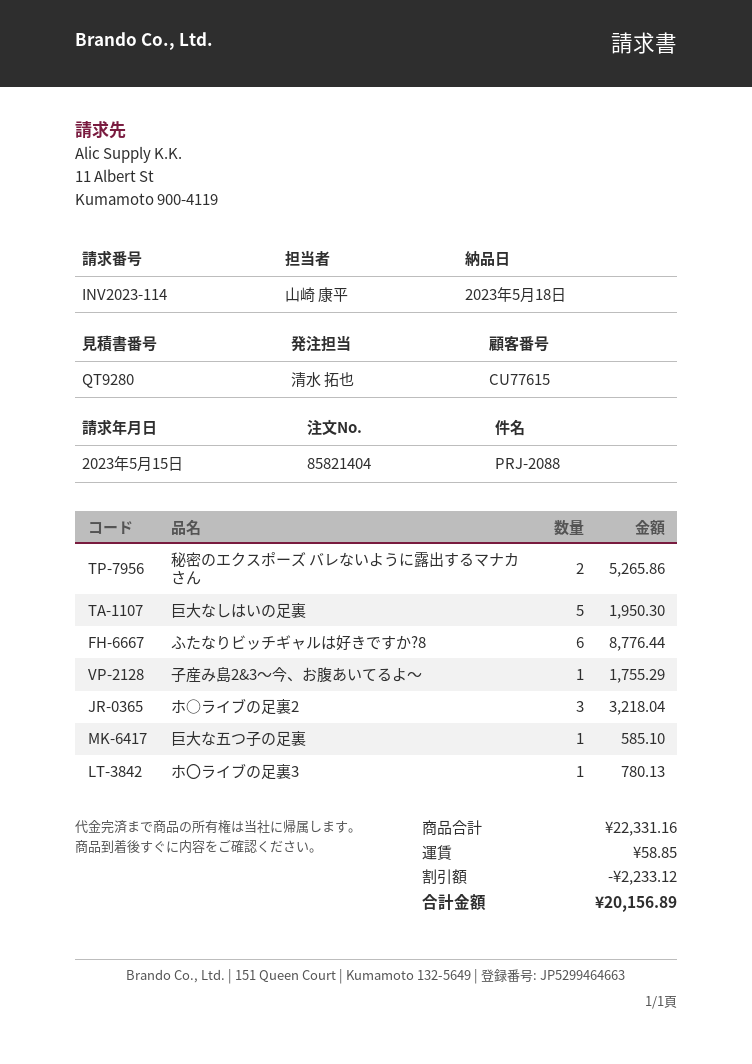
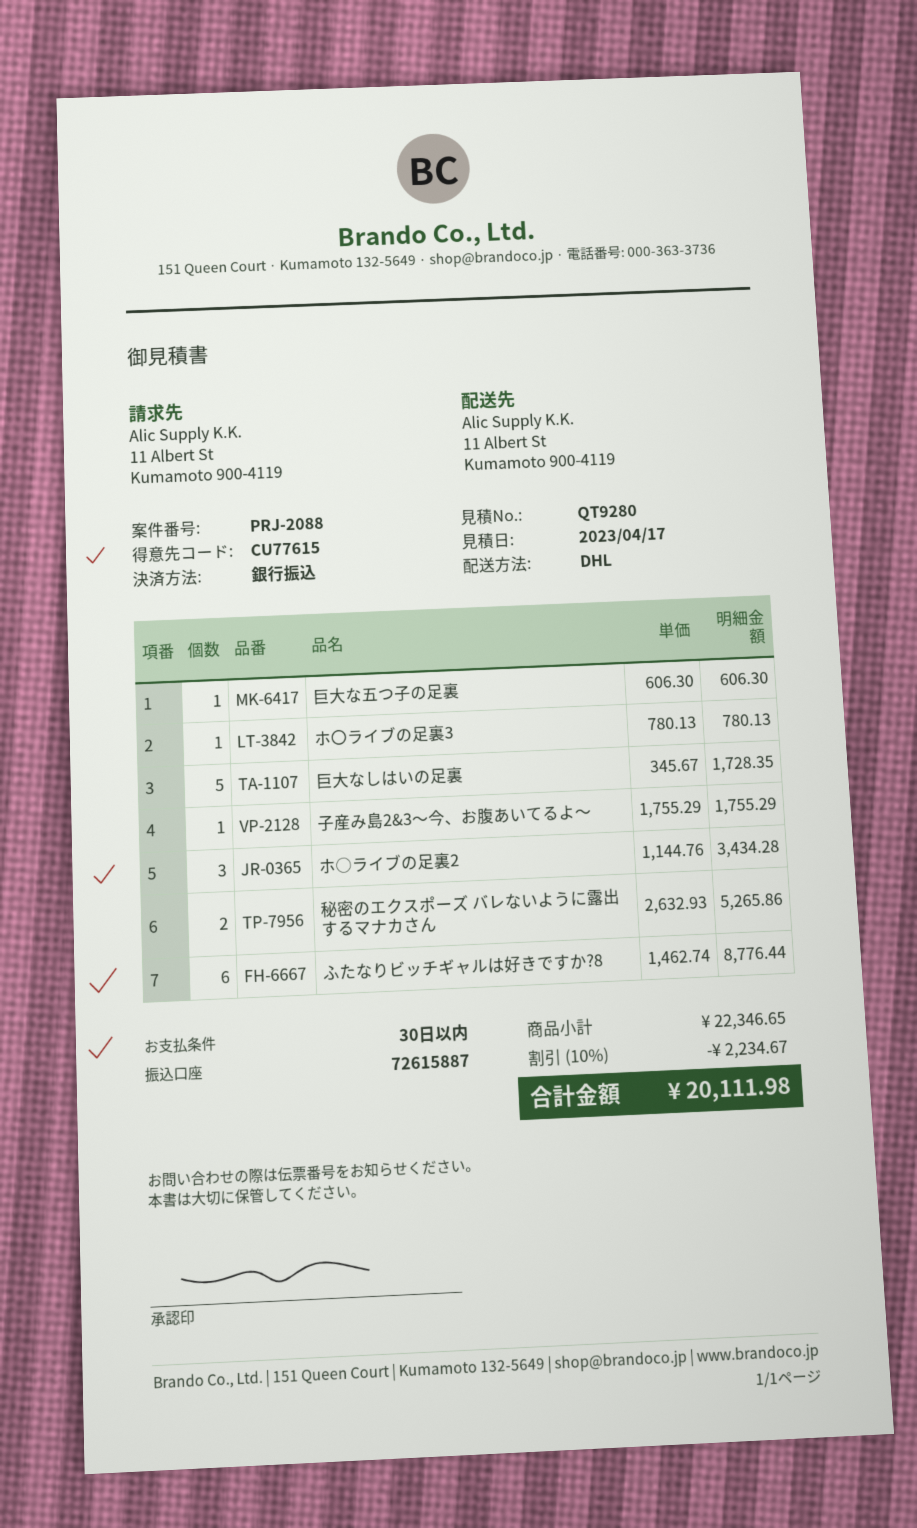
巨大なしはいの足裏: 5 for 1950.30 -> 5 for 1728.35
ホ○ライブの足裏2: 3 for 3218.04 -> 3 for 3434.28
巨大な五つ子の足裏: 1 for 585.10 -> 1 for 606.30
subtotal: 22331.16 -> 22346.65
discount: 2233.12 -> 2234.67
shipping: 58.85 -> none
total: 20156.89 -> 20111.98

